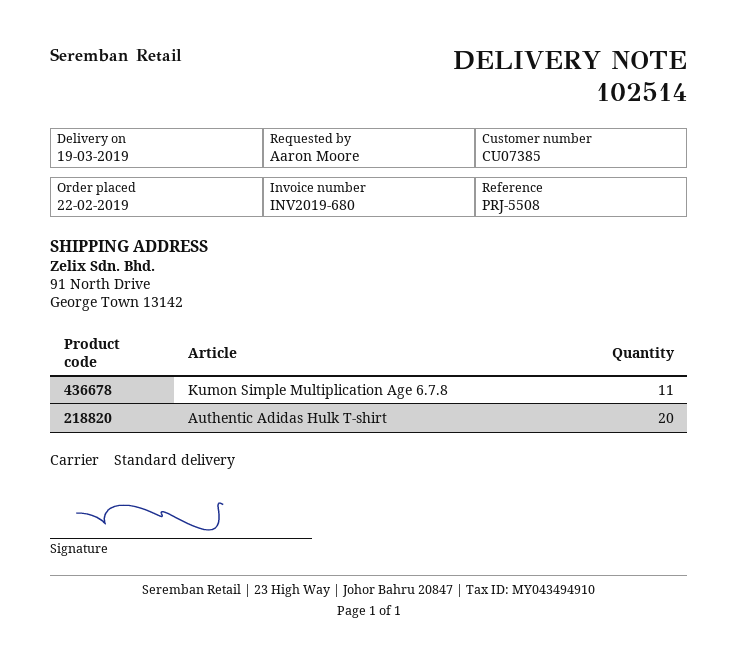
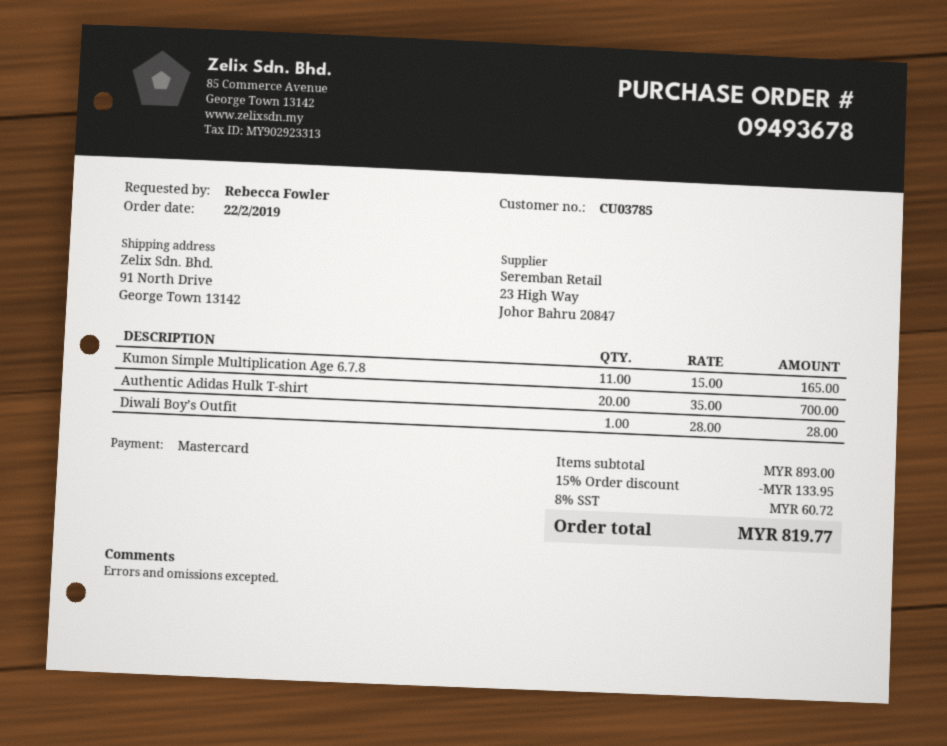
customer number: CU07385 -> CU03785
ordered by: Aaron Moore -> Rebecca Fowler
Diwali Boy’s Outfit: none -> 1

